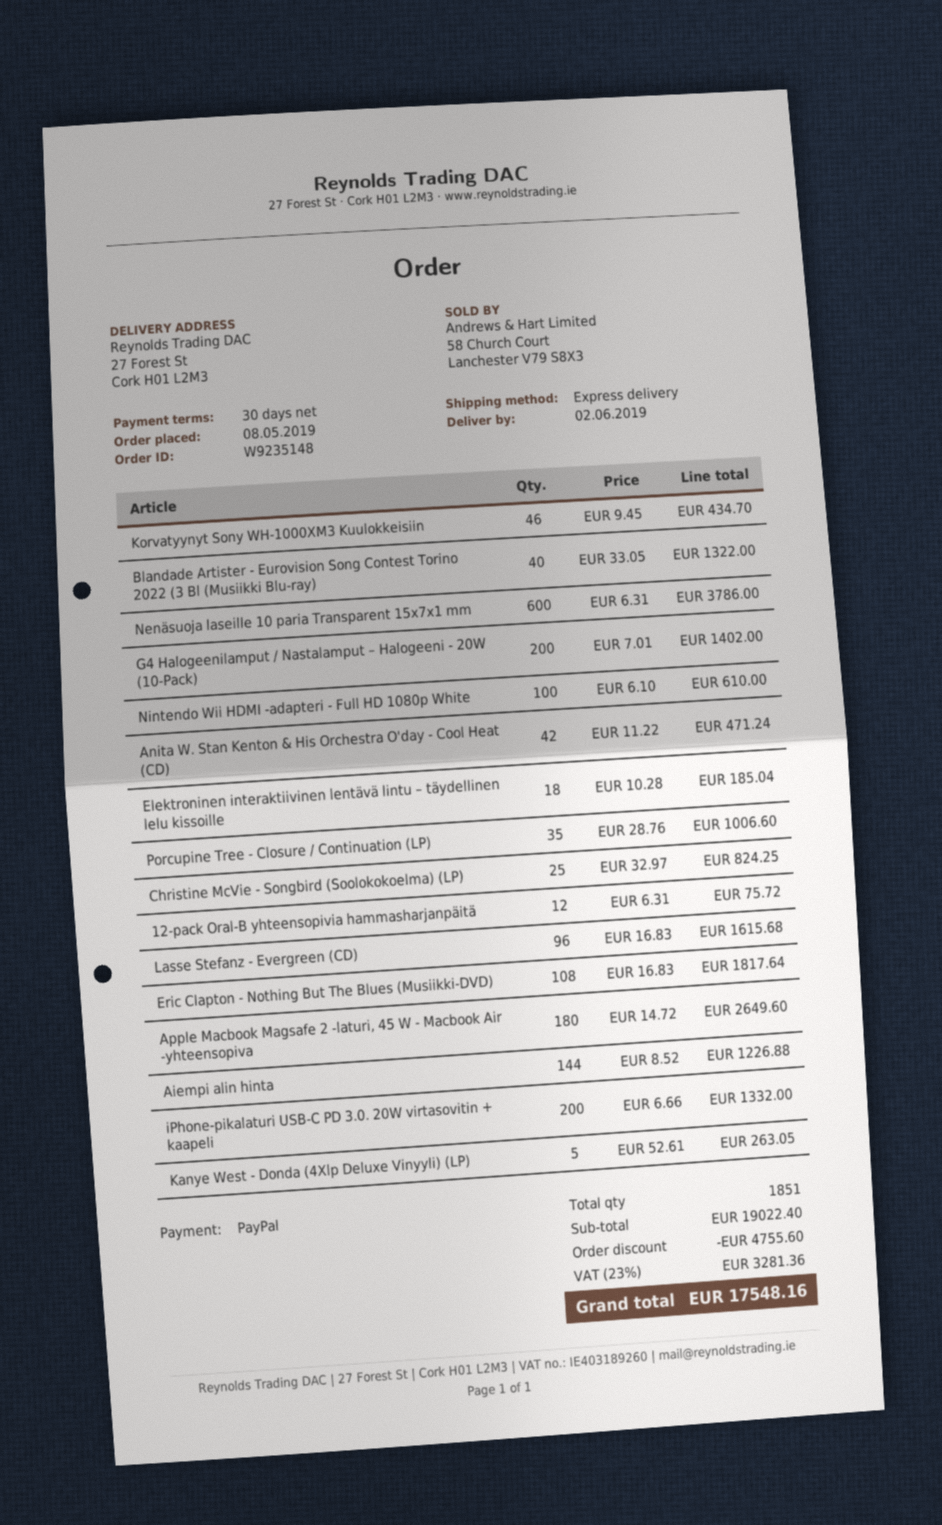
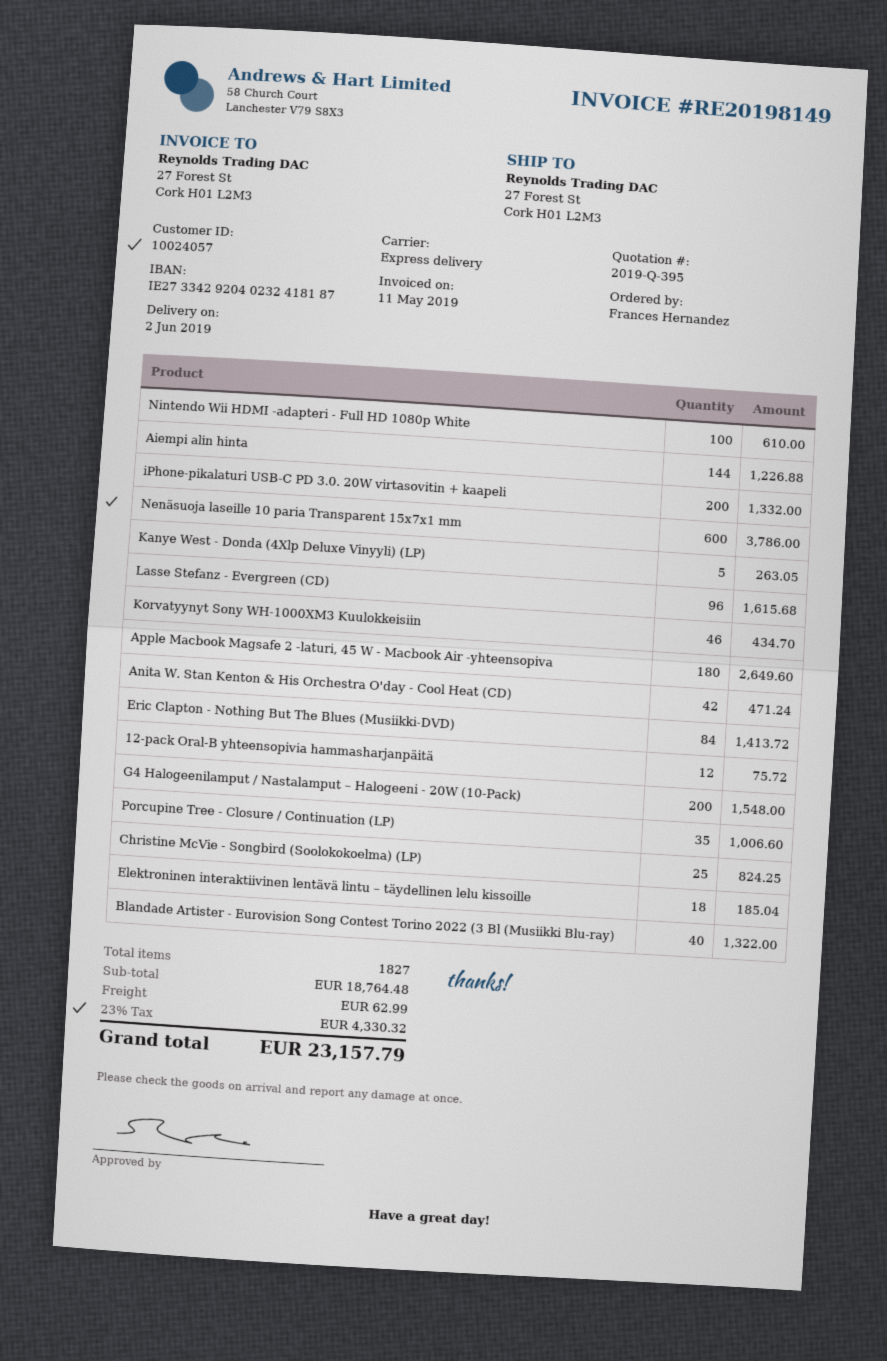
G4 Halogeenilamput / Nastalamput – Halogeeni - 20W (10-Pack): 200 for 1402.00 -> 200 for 1548.00
Eric Clapton - Nothing But The Blues (Musiikki-DVD): 108 for 1817.64 -> 84 for 1413.72
total quantity: 1851 -> 1827
subtotal: 19022.40 -> 18764.48
discount: 4755.60 -> none
shipping: none -> 62.99
tax: 23% = 3281.36 -> 23% = 4330.32
total: 17548.16 -> 23157.79

